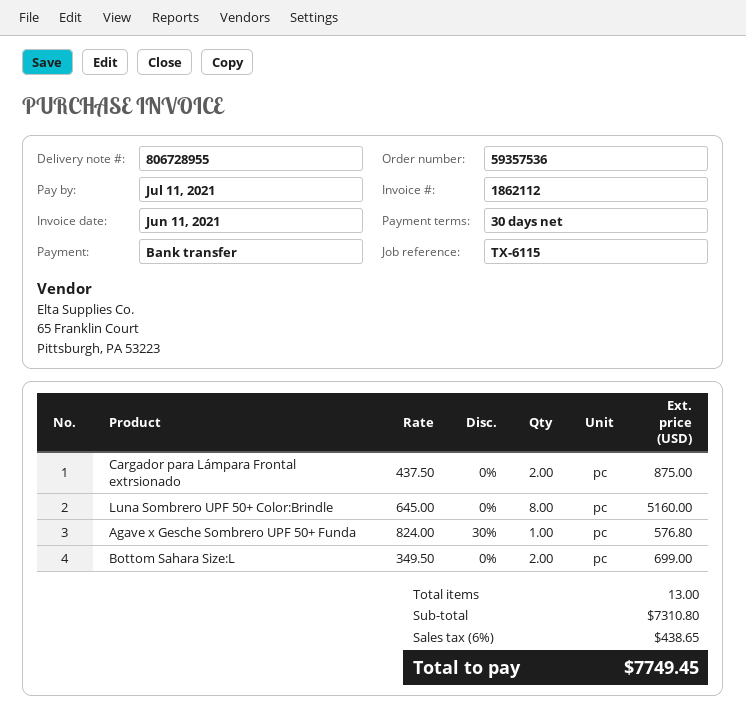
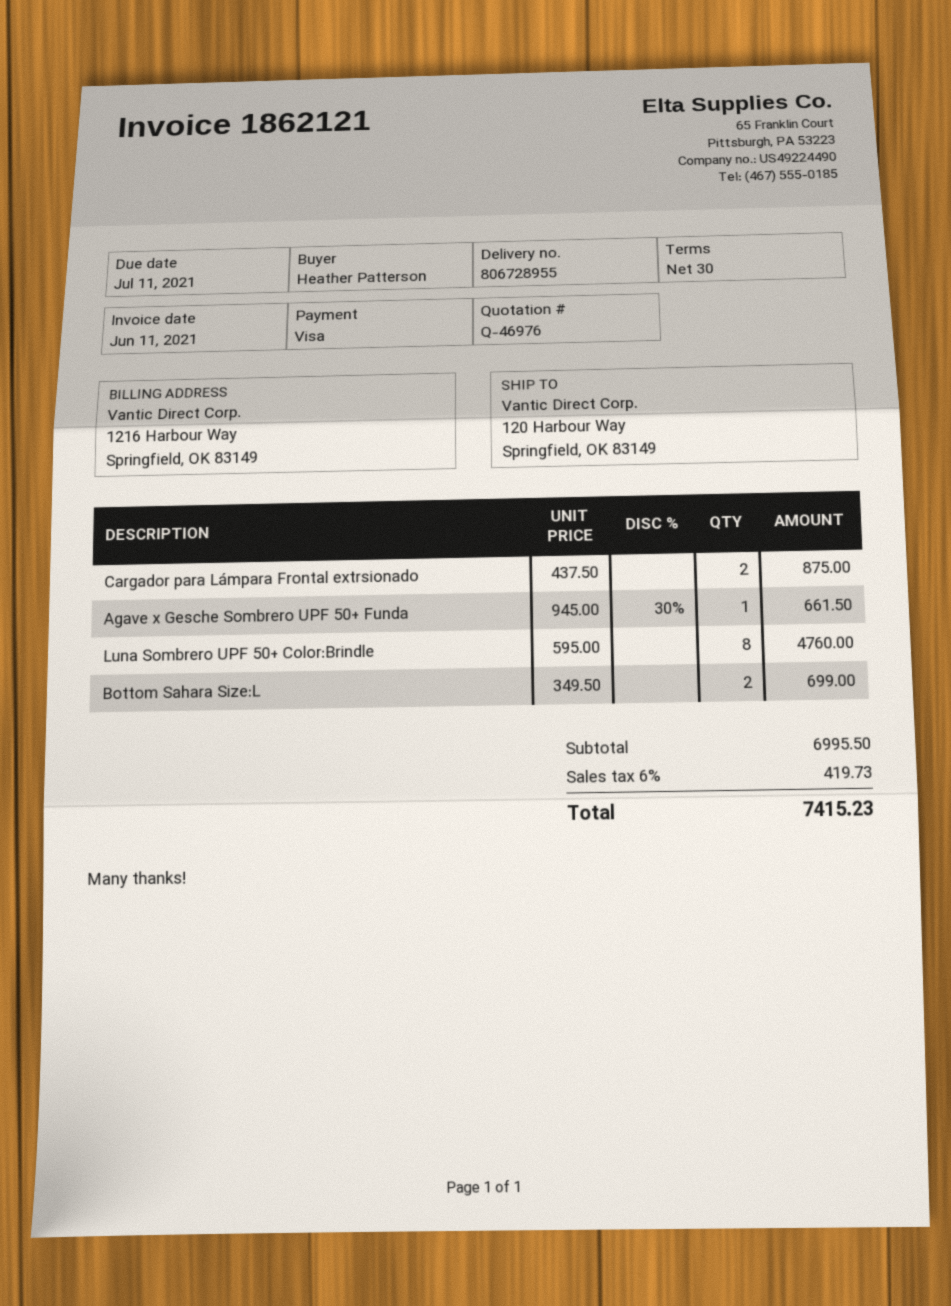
invoice number: 1862112 -> 1862121
payment method: bank transfer -> Visa
Luna Sombrero UPF 50+ Color:Brindle: 8 x 645.00 = 5160.00 -> 8 x 595.00 = 4760.00
Agave x Gesche Sombrero UPF 50+ Funda: 1 x 824.00 - 30% = 576.80 -> 1 x 945.00 - 30% = 661.50
subtotal: 7310.80 -> 6995.50
tax: 6% = 438.65 -> 6% = 419.73
total: 7749.45 -> 7415.23

